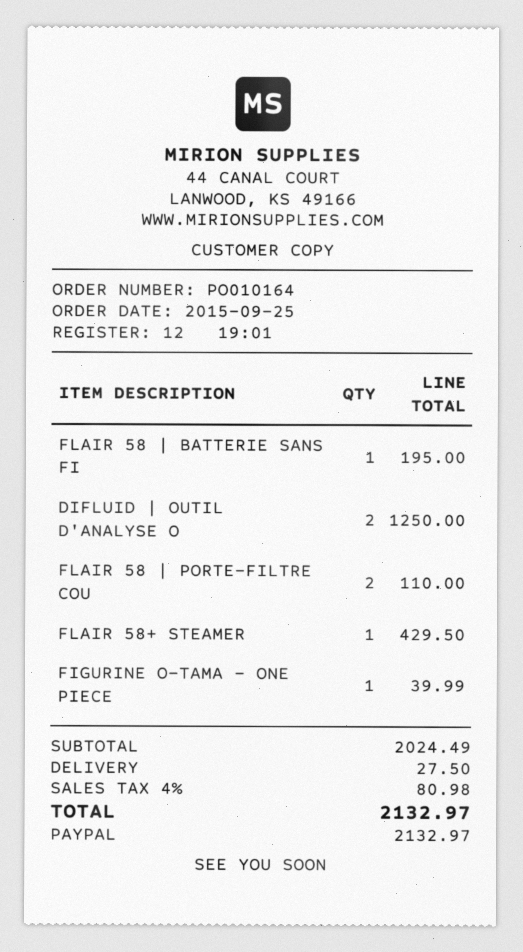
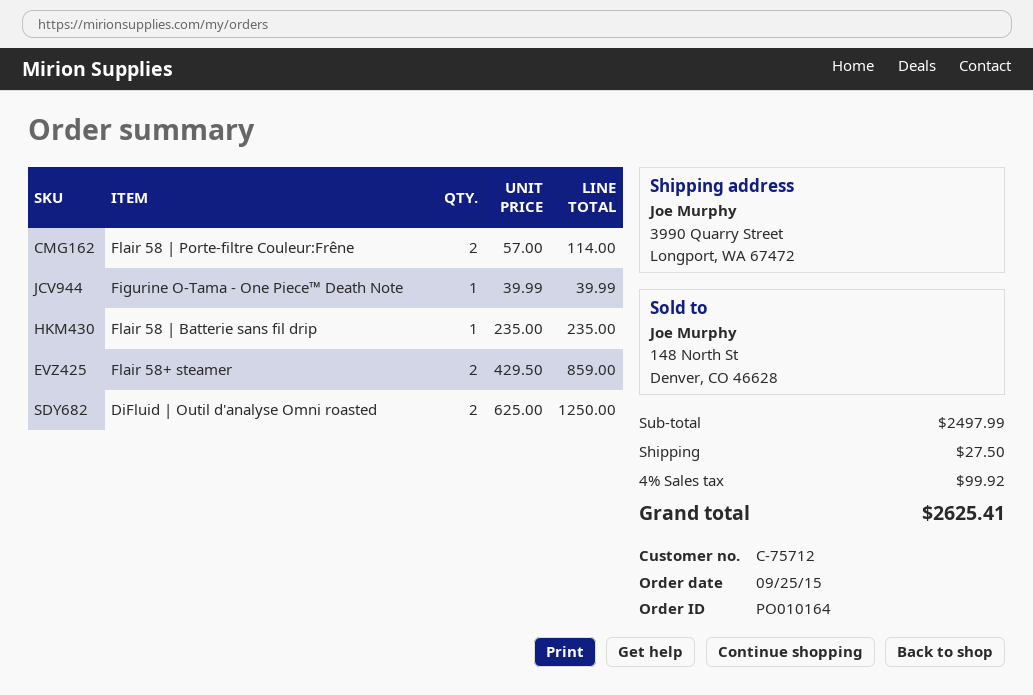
FLAIR 58 | BATTERIE SANS FI: 1 for 195.00 -> 1 for 235.00
FLAIR 58 | PORTE-FILTRE COU: 2 for 110.00 -> 2 for 114.00
FLAIR 58+ STEAMER: 1 for 429.50 -> 2 for 859.00
subtotal: 2024.49 -> 2497.99
tax: 4% = 80.98 -> 4% = 99.92
total: 2132.97 -> 2625.41

